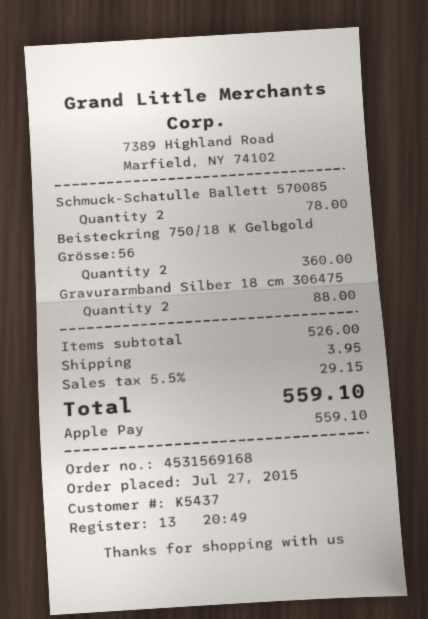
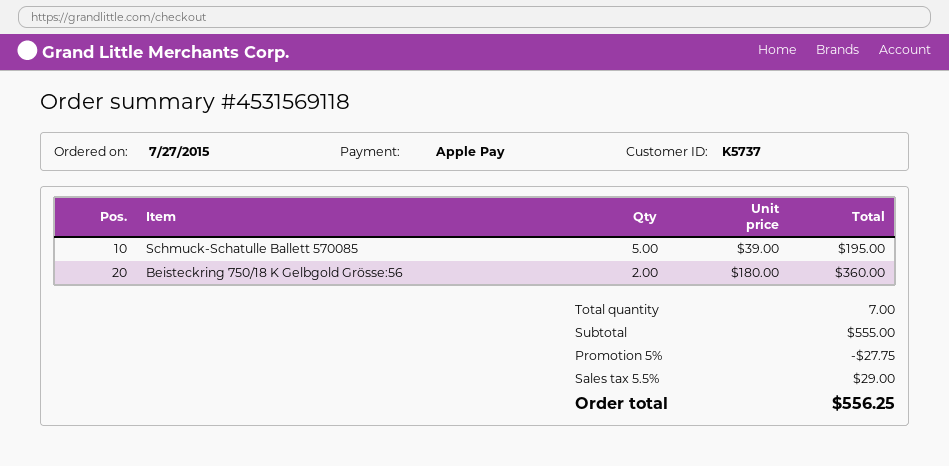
order number: 4531569168 -> 4531569118
customer number: K5437 -> K5737
Schmuck-Schatulle Ballett 570085: 2 for 78.00 -> 5 for 195.00
Gravurarmband Silber 18 cm 306475: 2 for 88.00 -> none
subtotal: 526.00 -> 555.00
discount: none -> 5% = 27.75
shipping: 3.95 -> none
tax: 5.5% = 29.15 -> 5.5% = 29.00
total: 559.10 -> 556.25

